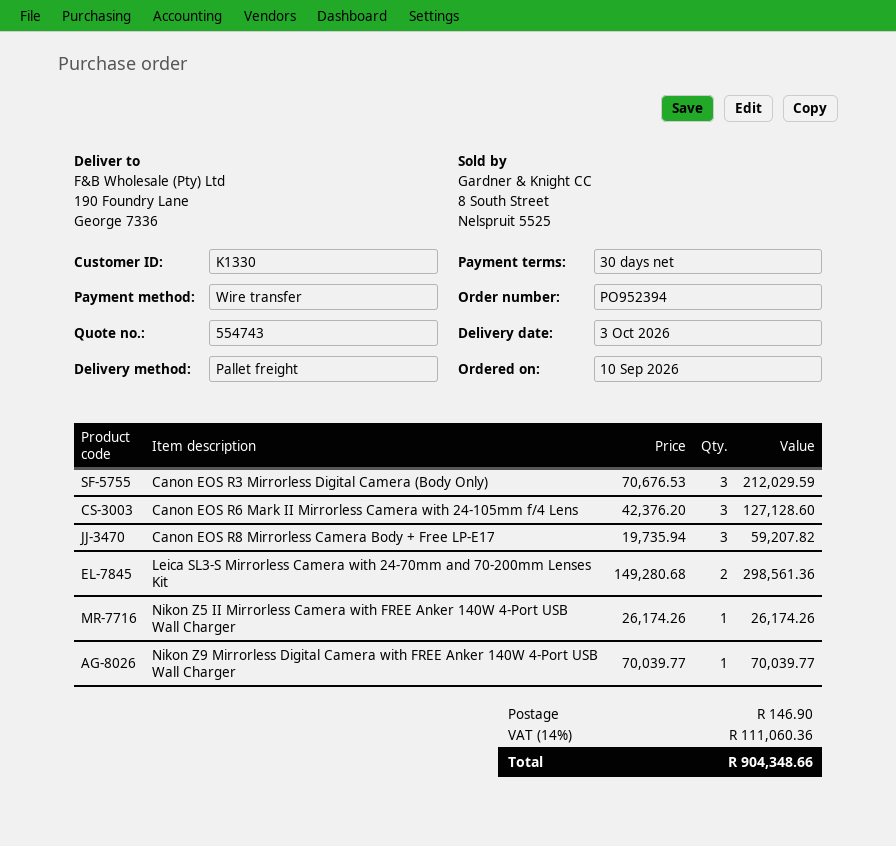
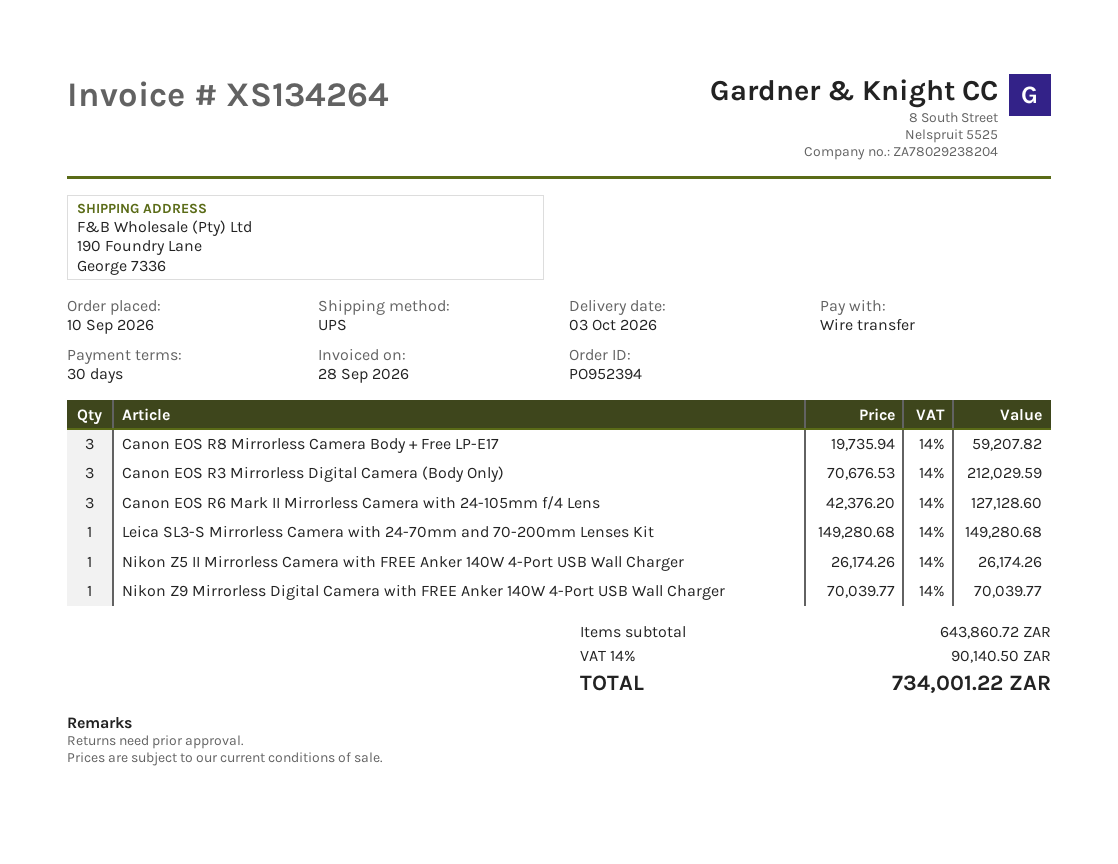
shipping method: pallet freight -> UPS
Leica SL3-S Mirrorless Camera with 24-70mm and 70-200mm Lenses Kit: 2 x 149280.68 = 298561.36 -> 1 x 149280.68 = 149280.68
shipping: 146.90 -> none
tax: 14% = 111060.36 -> 14% = 90140.50
total: 904348.66 -> 734001.22

